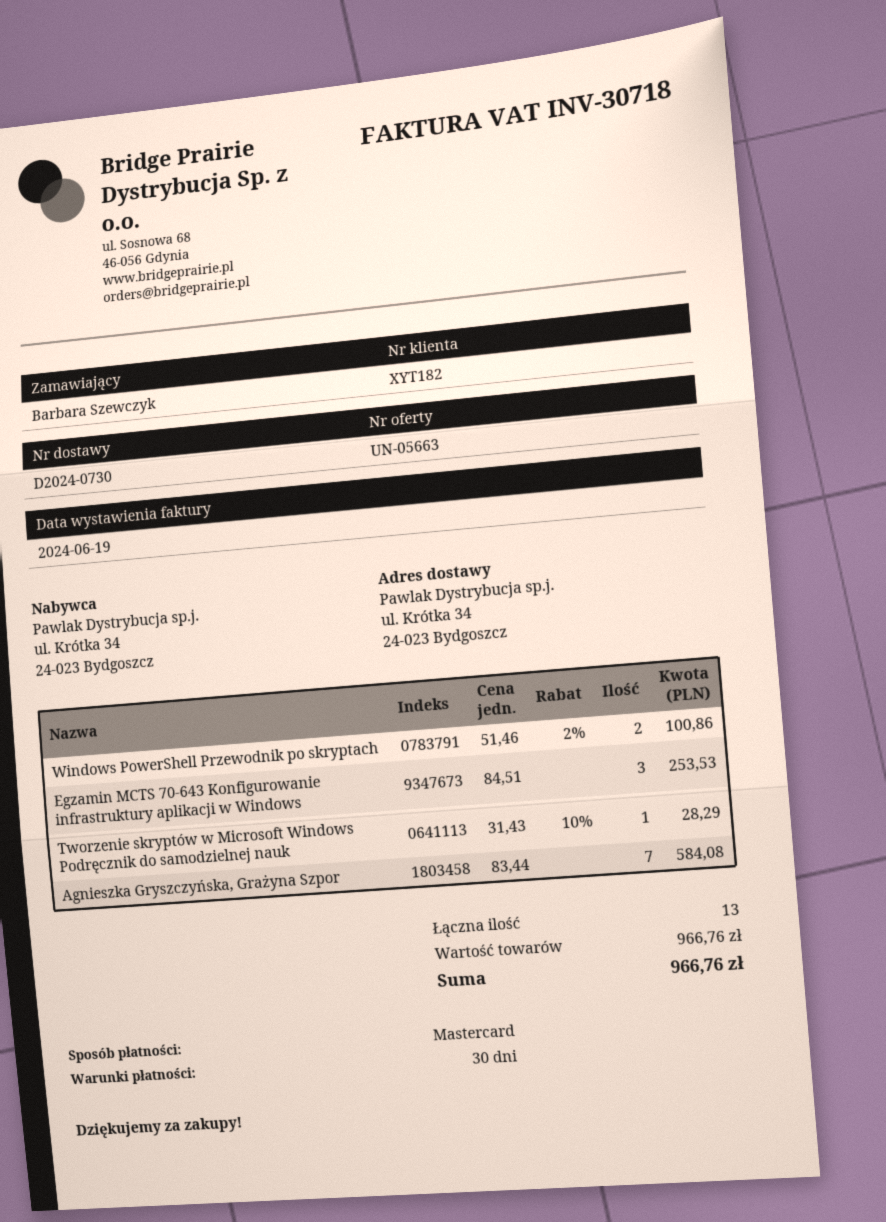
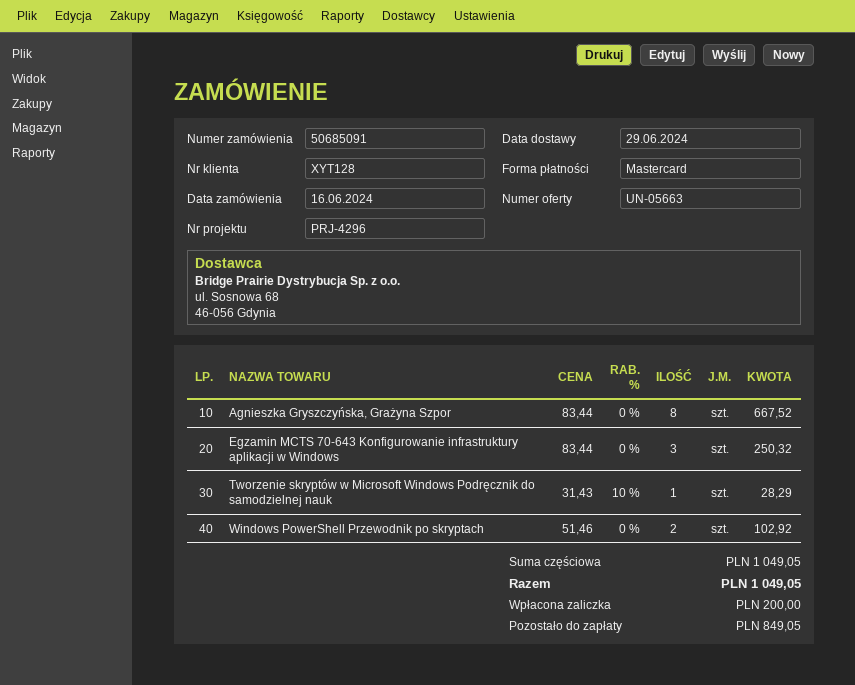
customer number: XYT182 -> XYT128
Windows PowerShell Przewodnik po skryptach: 2 x 51.46 - 2% = 100.86 -> 2 x 51.46 = 102.92
Egzamin MCTS 70-643 Konfigurowanie infrastruktury aplikacji w Windows: 3 x 84.51 = 253.53 -> 3 x 83.44 = 250.32
Agnieszka Gryszczyńska, Grażyna Szpor: 7 x 83.44 = 584.08 -> 8 x 83.44 = 667.52
subtotal: 966.76 -> 1049.05
total: 966.76 -> 1049.05

